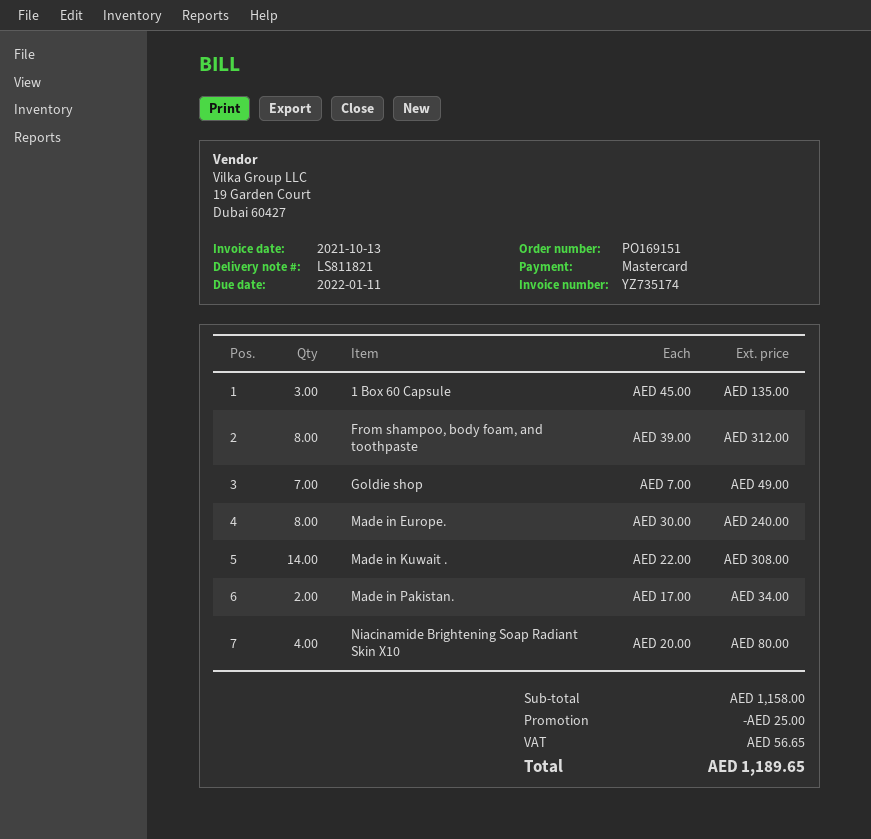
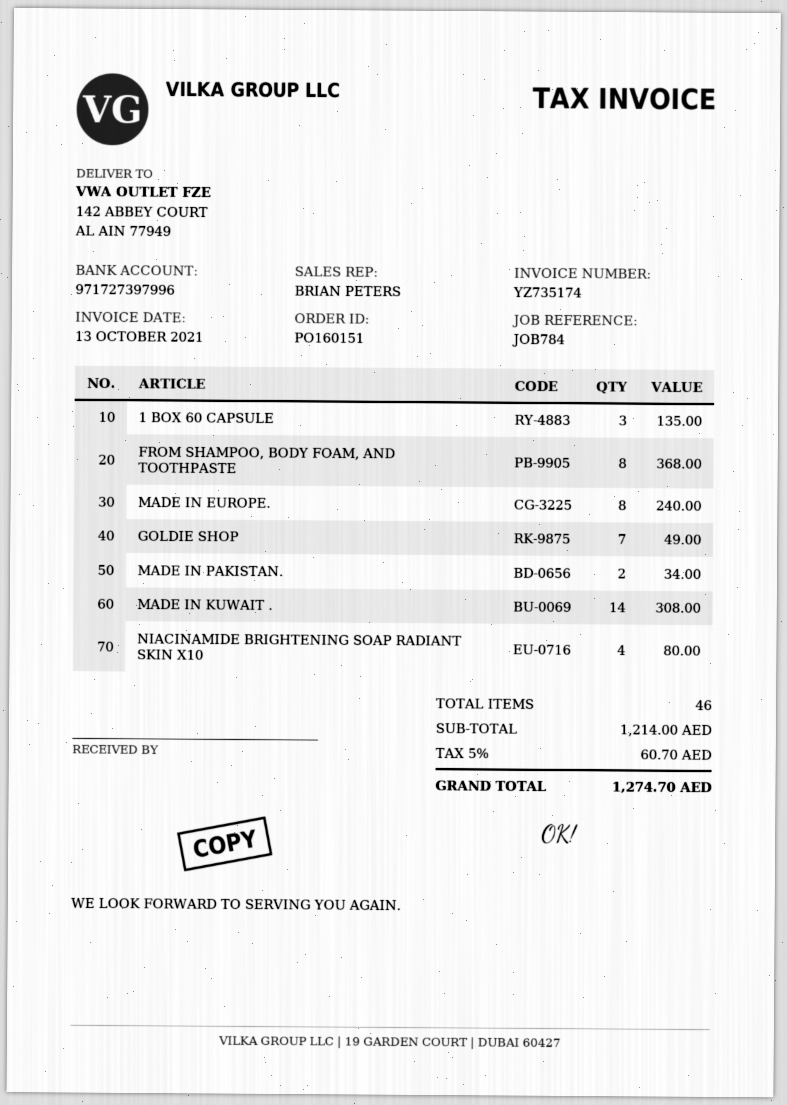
order number: PO169151 -> PO160151
From shampoo, body foam, and toothpaste: 8 for 312.00 -> 8 for 368.00
subtotal: 1158.00 -> 1214.00
discount: 25.00 -> none
tax: 56.65 -> 60.70
total: 1189.65 -> 1274.70

